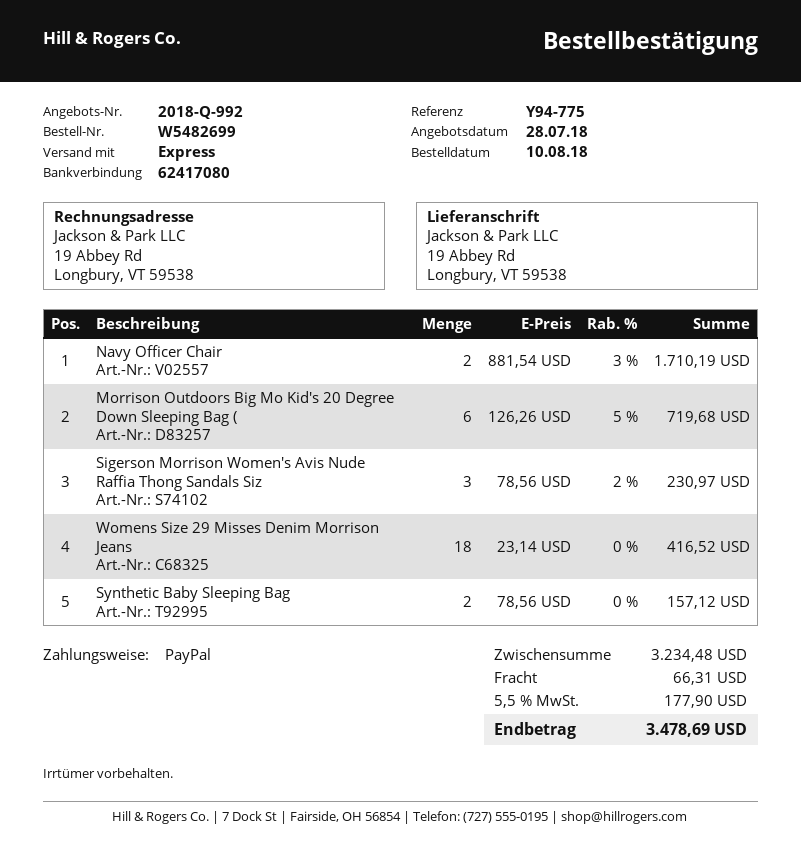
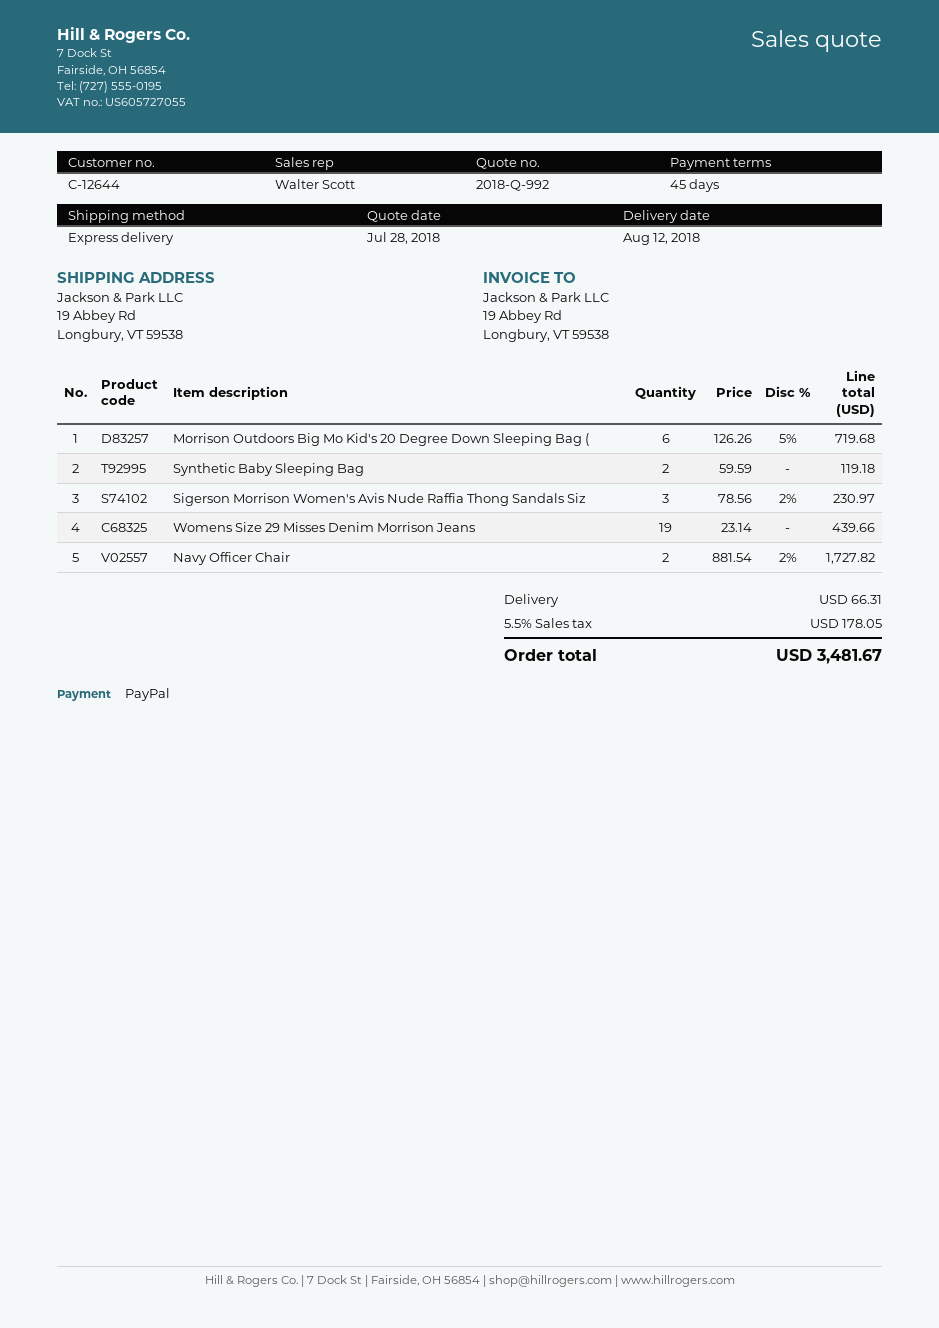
Navy Officer Chair: 2 x 881.54 - 3% = 1710.19 -> 2 x 881.54 - 2% = 1727.82
Womens Size 29 Misses Denim Morrison Jeans: 18 x 23.14 = 416.52 -> 19 x 23.14 = 439.66
Synthetic Baby Sleeping Bag: 2 x 78.56 = 157.12 -> 2 x 59.59 = 119.18
tax: 5.5% = 177.90 -> 5.5% = 178.05
total: 3478.69 -> 3481.67

